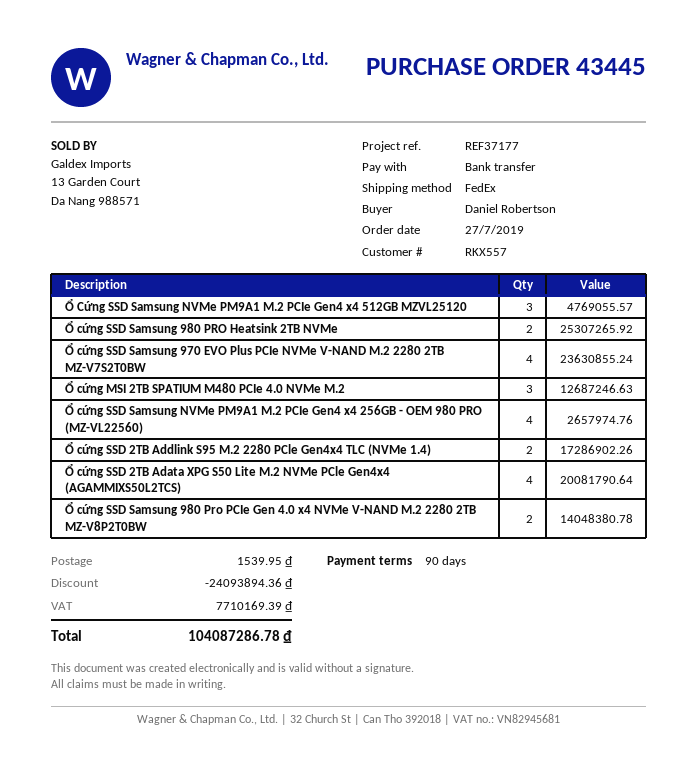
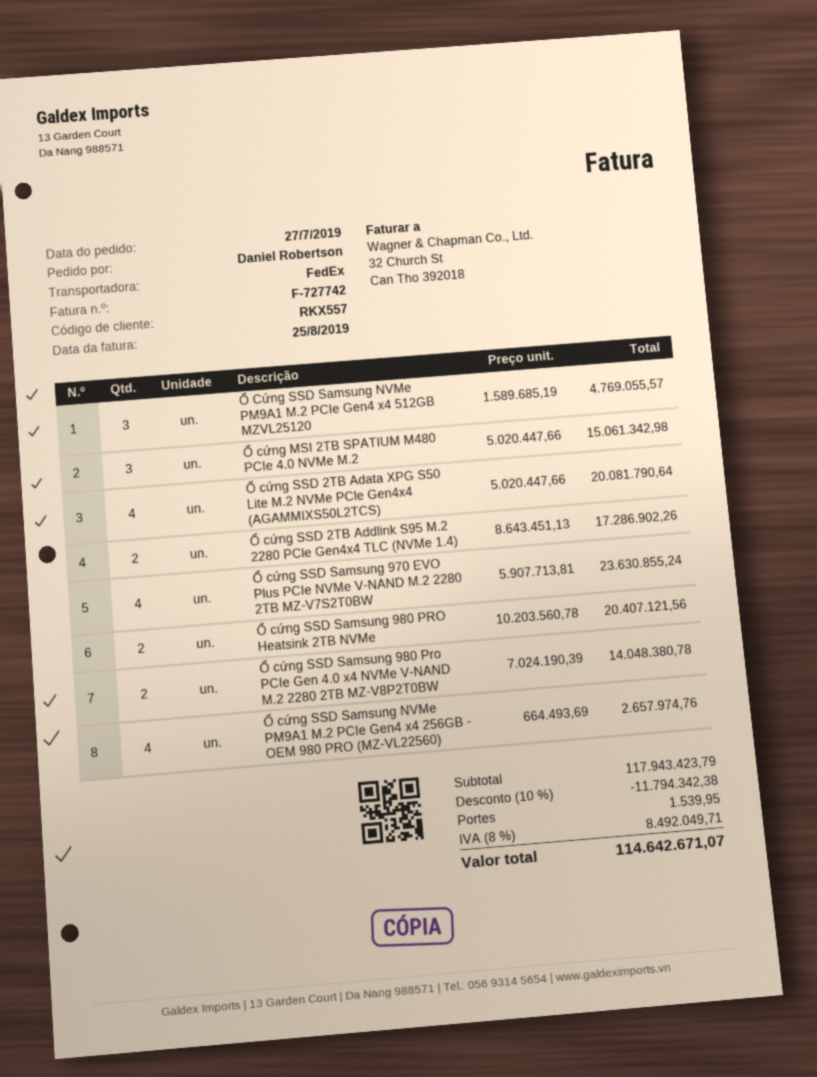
Ổ cứng SSD Samsung 980 PRO Heatsink 2TB NVMe: 2 for 25307265.92 -> 2 for 20407121.56
Ổ cứng MSI 2TB SPATIUM M480 PCIe 4.0 NVMe M.2: 3 for 12687246.63 -> 3 for 15061342.98
discount: 24093894.36 -> 11794342.38
tax: 7710169.39 -> 8492049.71
total: 104087286.78 -> 114642671.07

